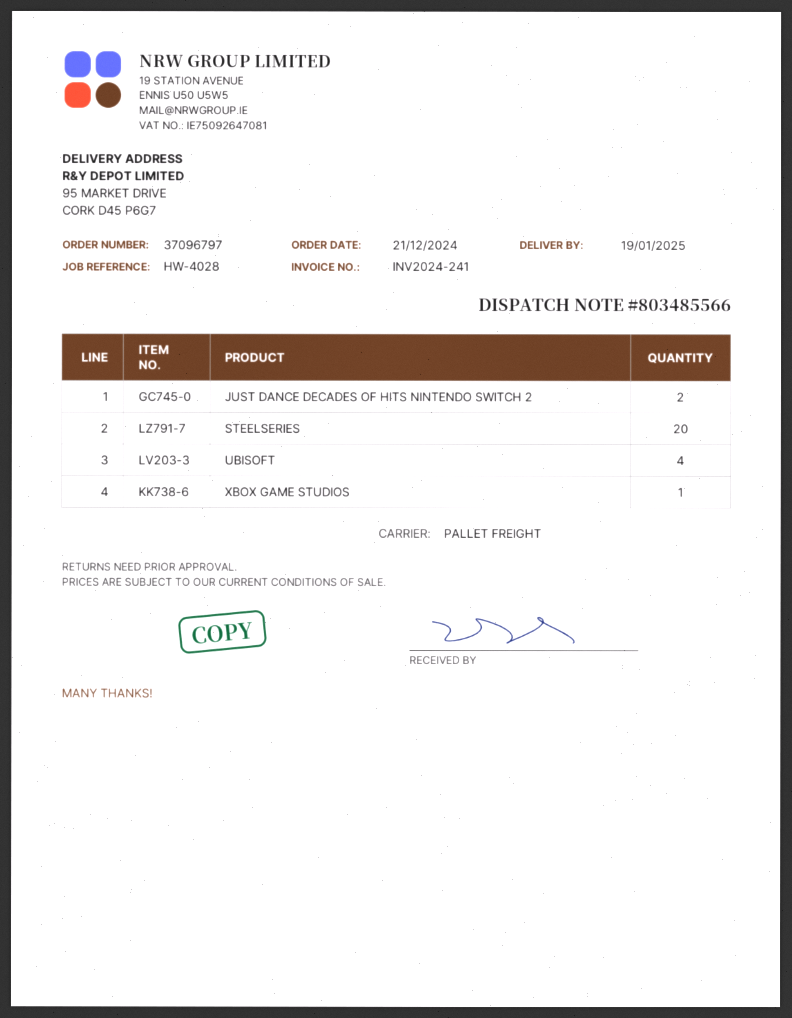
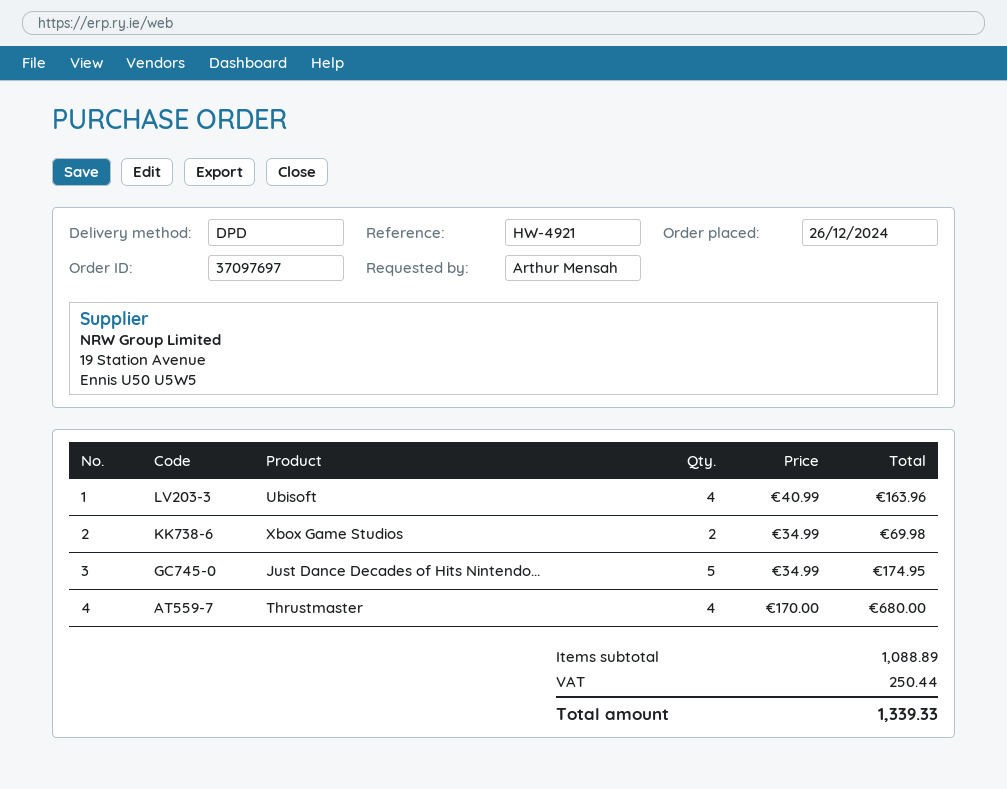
order number: 37096797 -> 37097697
order date: 2024-12-21 -> 2024-12-26
reference: HW-4028 -> HW-4921
shipping method: pallet freight -> DPD
JUST DANCE DECADES OF HITS NINTENDO SWITCH 2: 2 -> 5
STEELSERIES: 20 -> none
XBOX GAME STUDIOS: 1 -> 2
Thrustmaster: none -> 4

